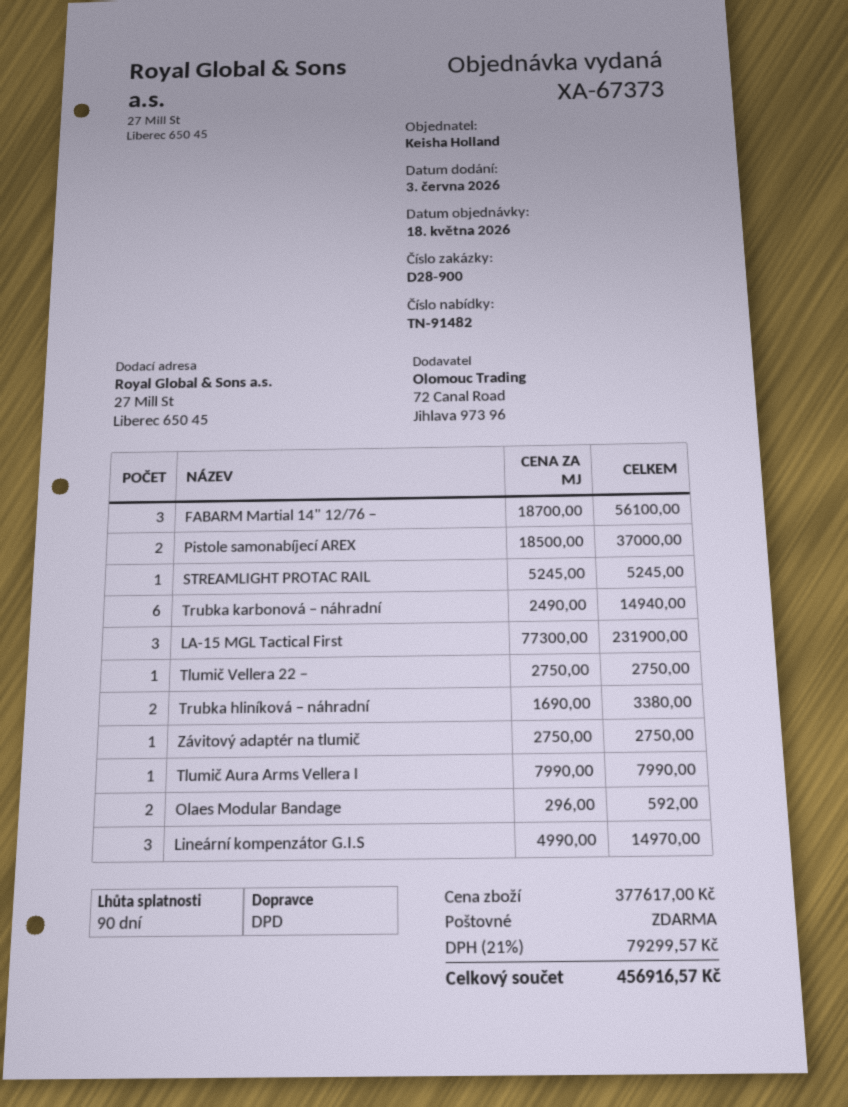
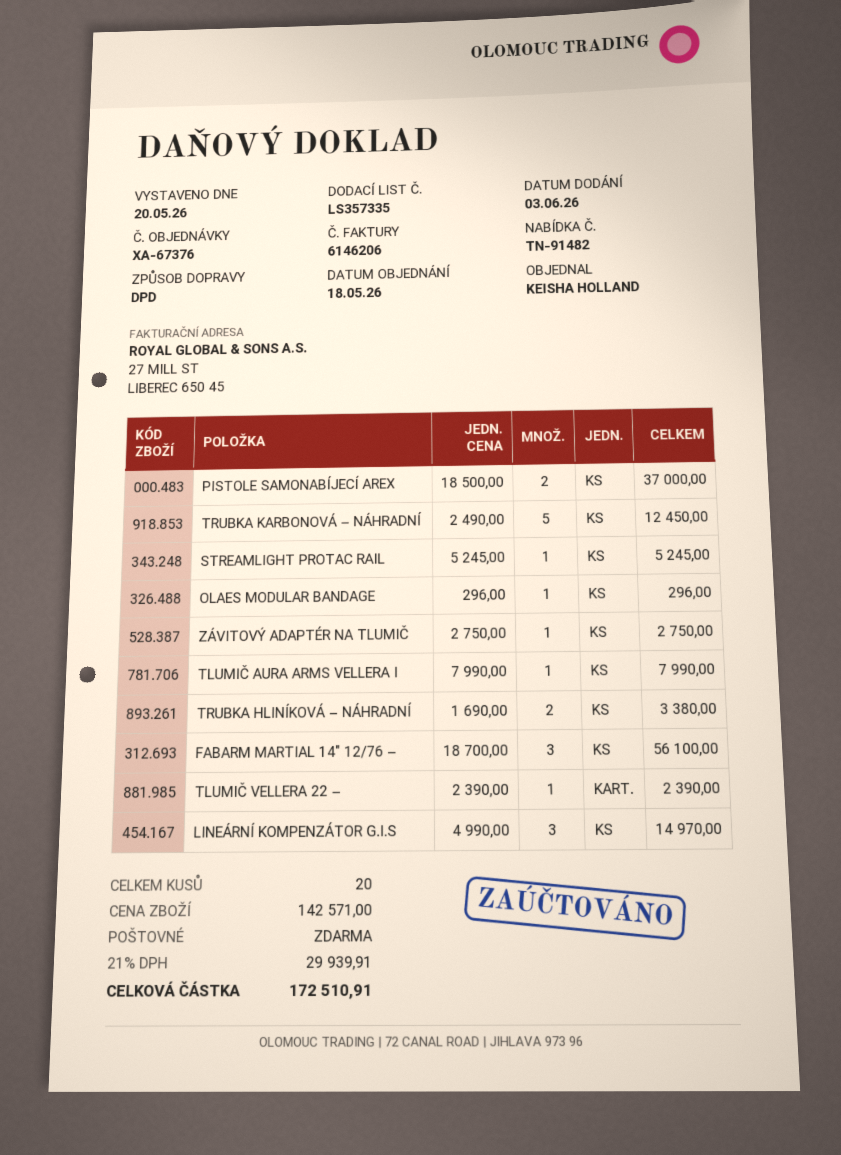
order number: XA-67373 -> XA-67376
Trubka karbonová – náhradní: 6 x 2490.00 = 14940.00 -> 5 x 2490.00 = 12450.00
LA-15 MGL Tactical First: 3 x 77300.00 = 231900.00 -> none
Tlumič Vellera 22 –: 1 x 2750.00 = 2750.00 -> 1 x 2390.00 = 2390.00
Olaes Modular Bandage: 2 x 296.00 = 592.00 -> 1 x 296.00 = 296.00
subtotal: 377617.00 -> 142571.00
tax: 21% = 79299.57 -> 21% = 29939.91
total: 456916.57 -> 172510.91

